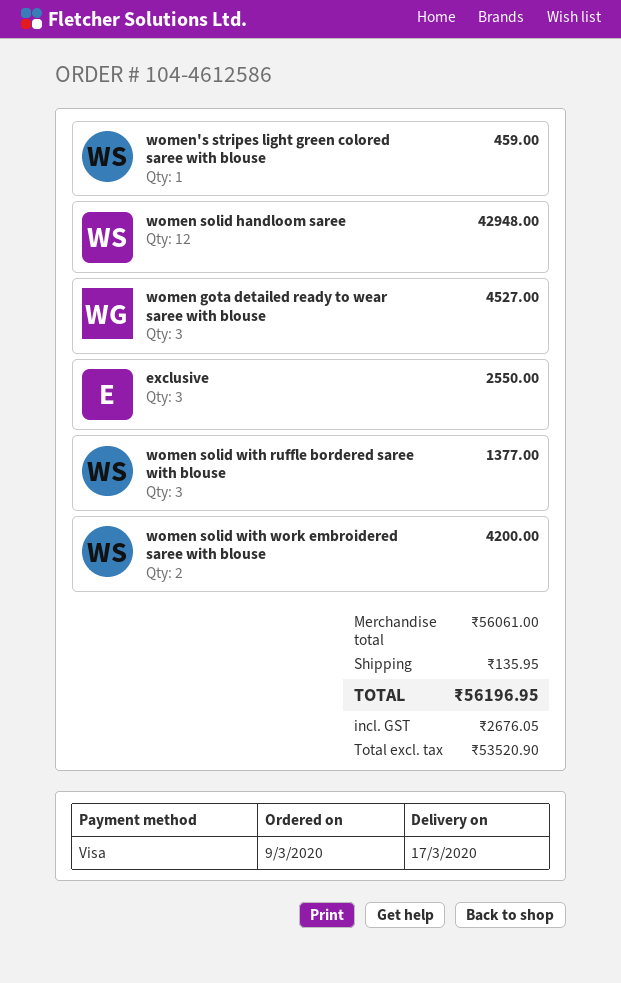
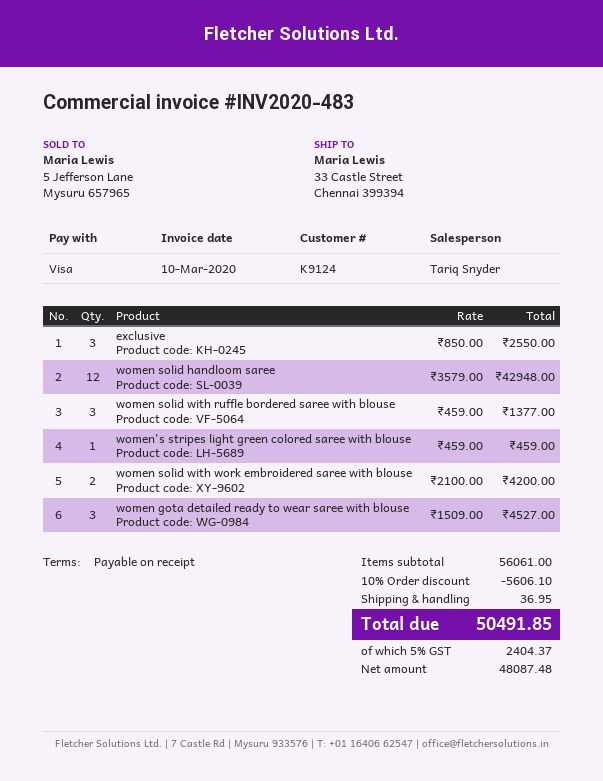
discount: none -> 10% = 5606.10
shipping: 135.95 -> 36.95
net: 53520.90 -> 48087.48
tax: 2676.05 -> 2404.37
total: 56196.95 -> 50491.85

